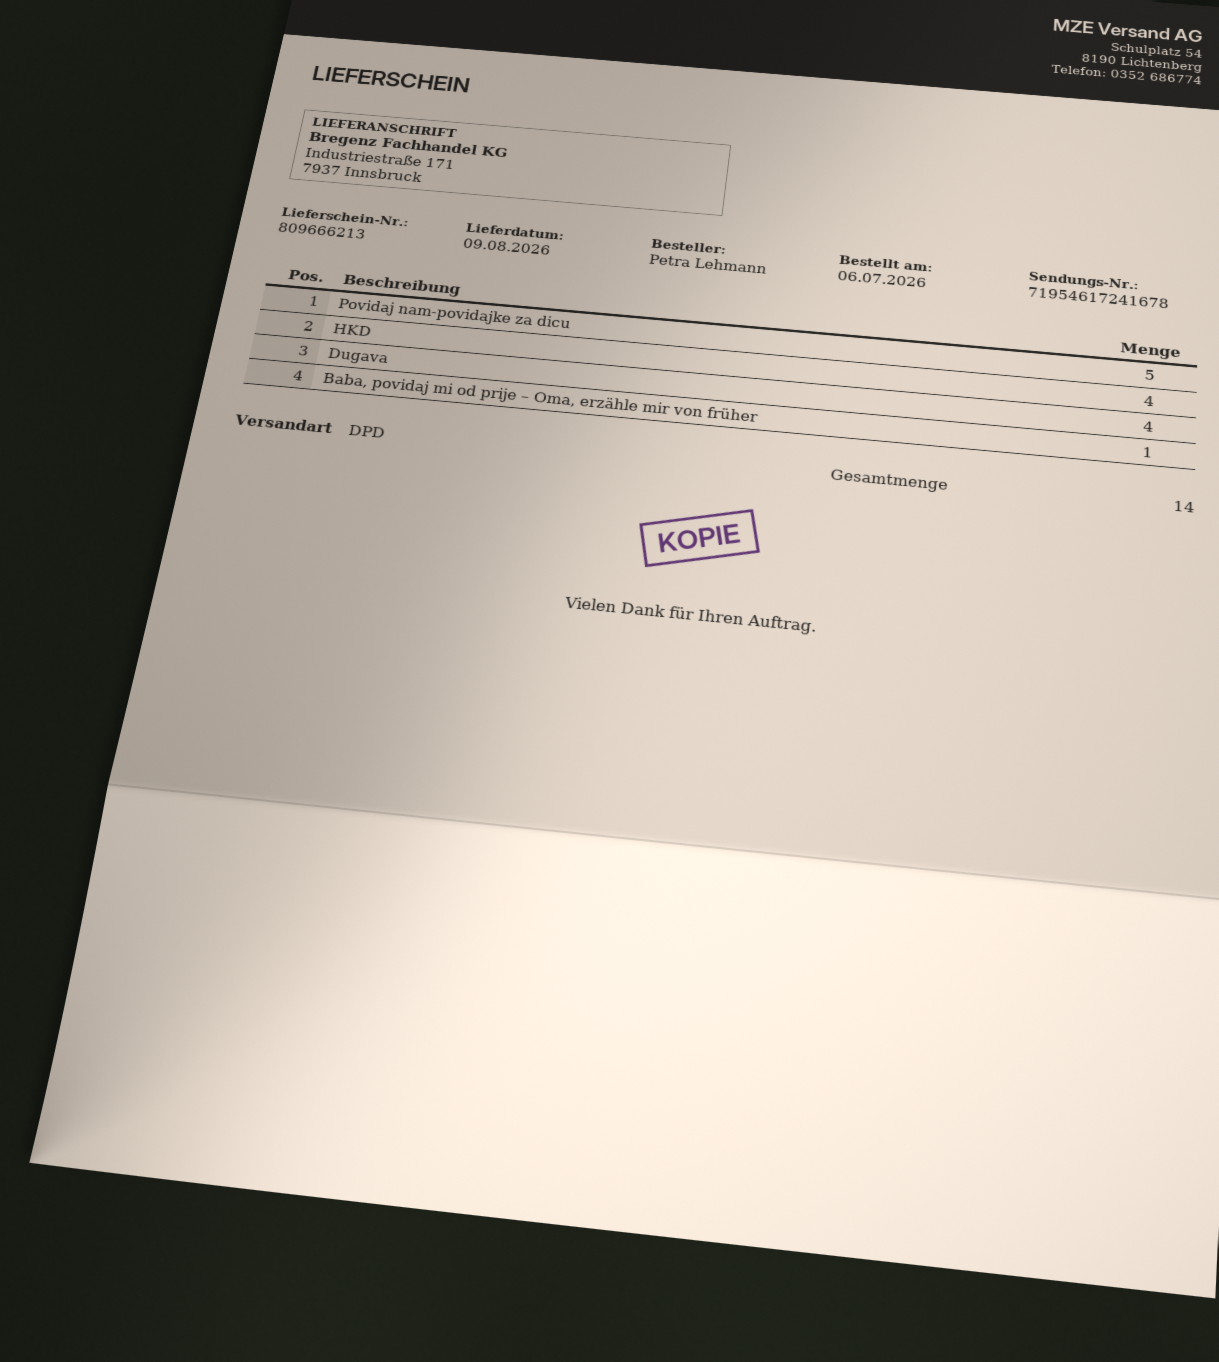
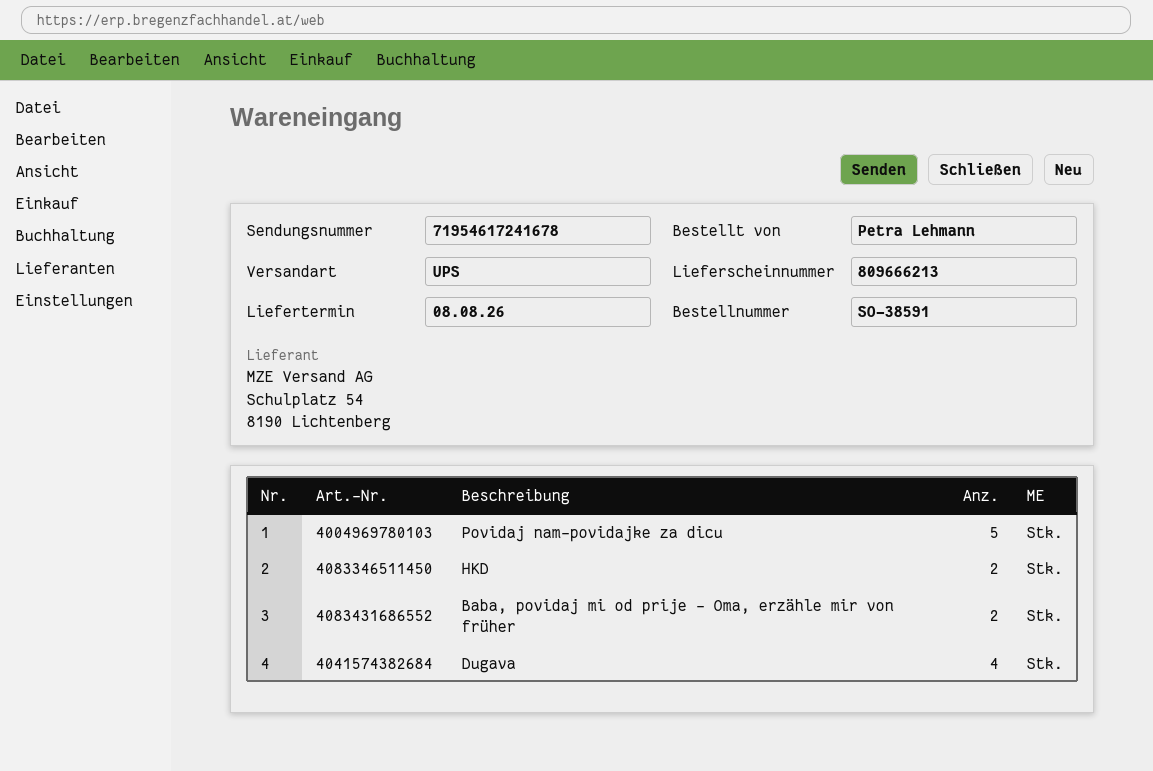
delivery date: 2026-08-09 -> 2026-08-08
shipping method: DPD -> UPS
HKD: 4 -> 2
Baba, povidaj mi od prije – Oma, erzähle mir von früher: 1 -> 2

